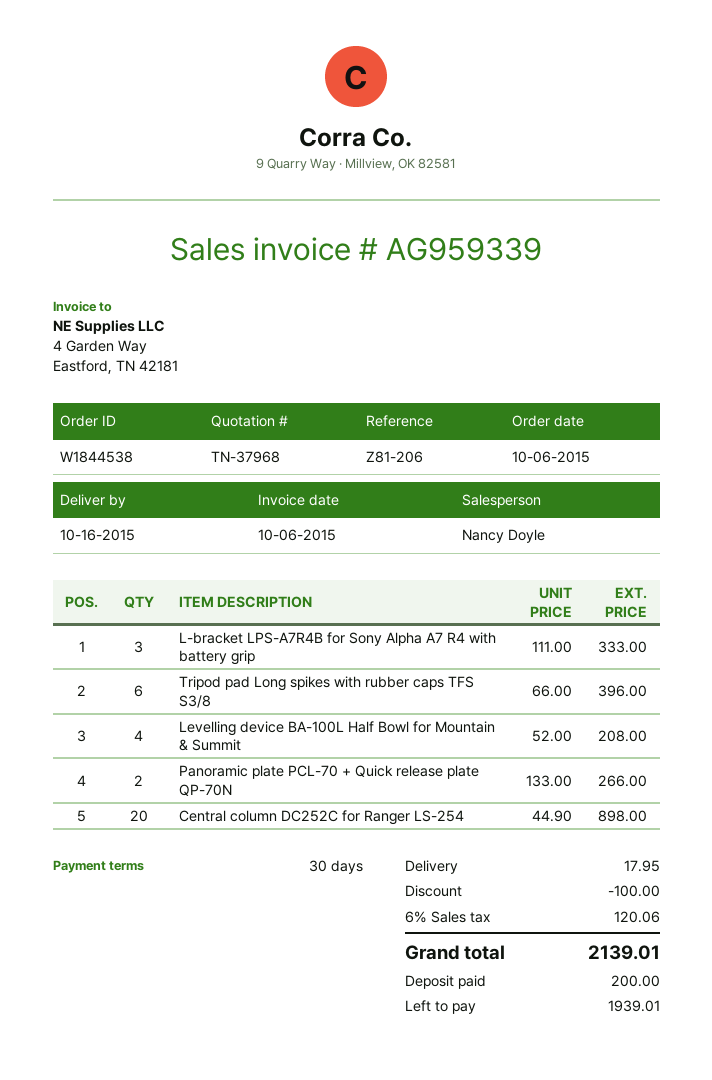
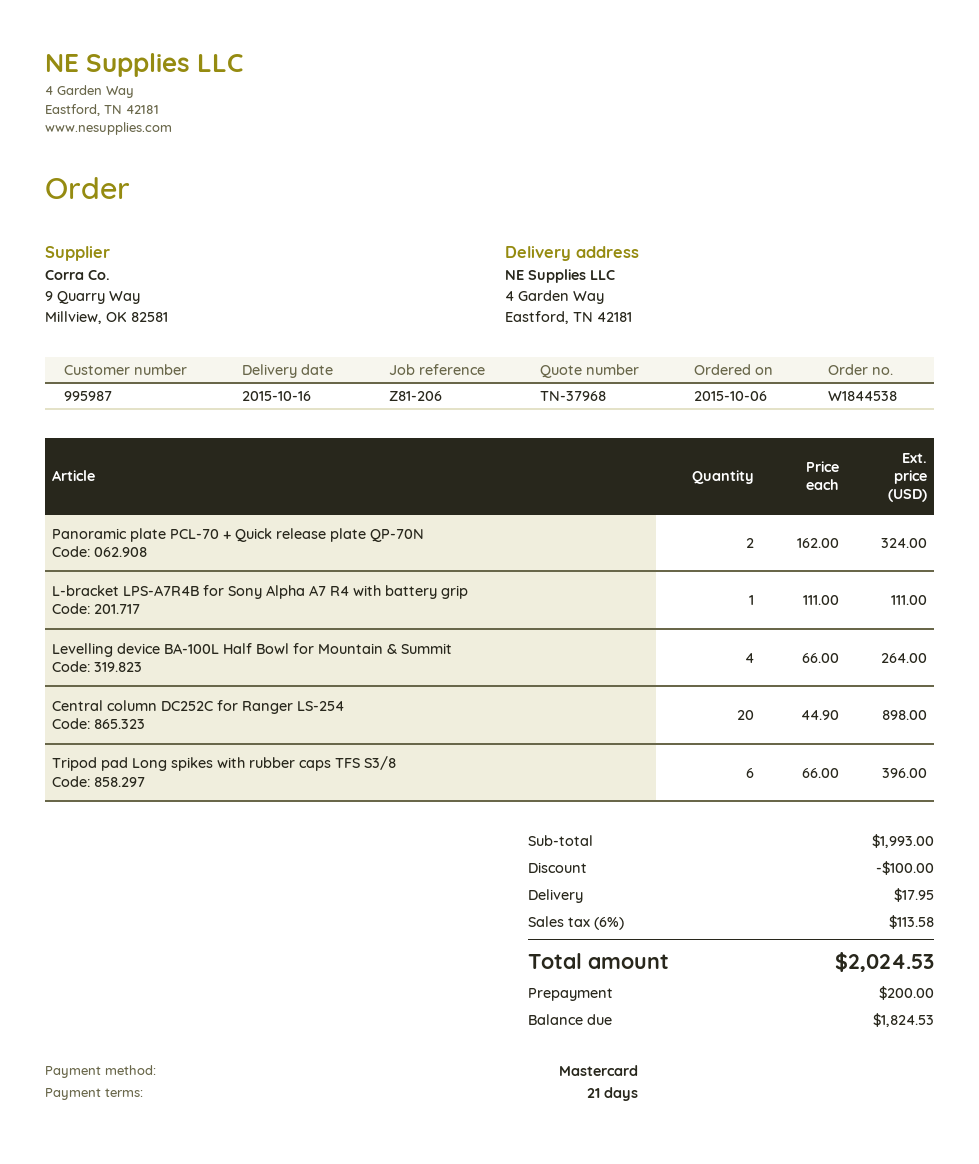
payment terms: 30 days -> 21 days
L-bracket LPS-A7R4B for Sony Alpha A7 R4 with battery grip: 3 x 111.00 = 333.00 -> 1 x 111.00 = 111.00
Levelling device BA-100L Half Bowl for Mountain & Summit: 4 x 52.00 = 208.00 -> 4 x 66.00 = 264.00
Panoramic plate PCL-70 + Quick release plate QP-70N: 2 x 133.00 = 266.00 -> 2 x 162.00 = 324.00
tax: 6% = 120.06 -> 6% = 113.58
total: 2139.01 -> 2024.53
balance: 1939.01 -> 1824.53

